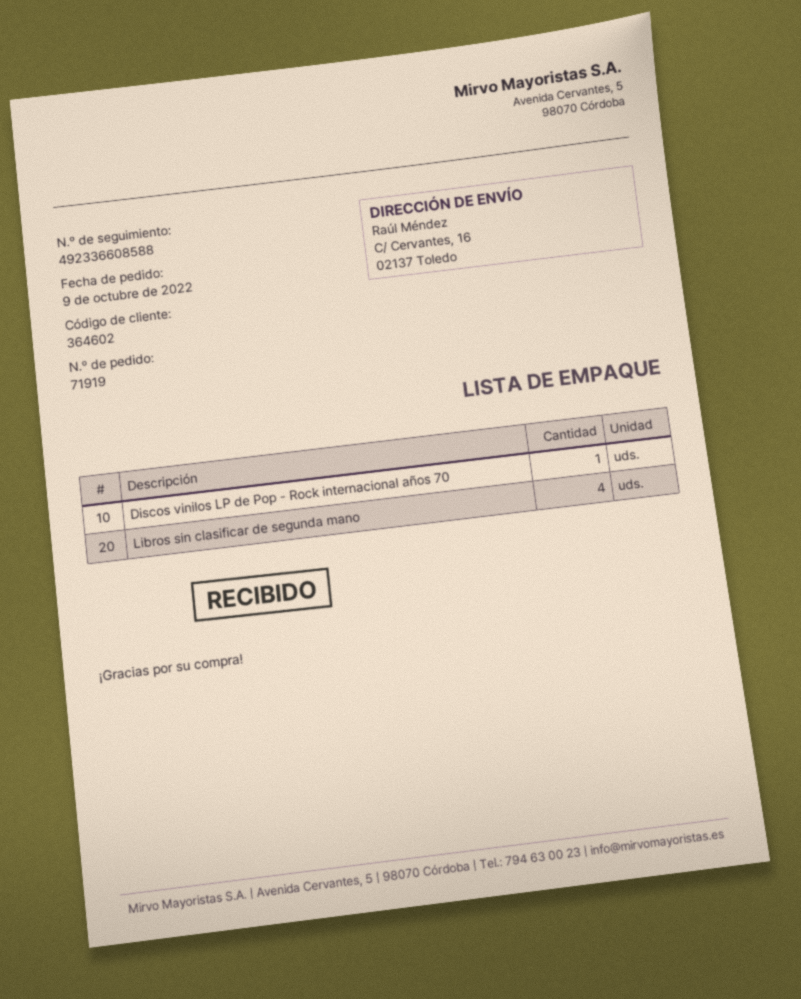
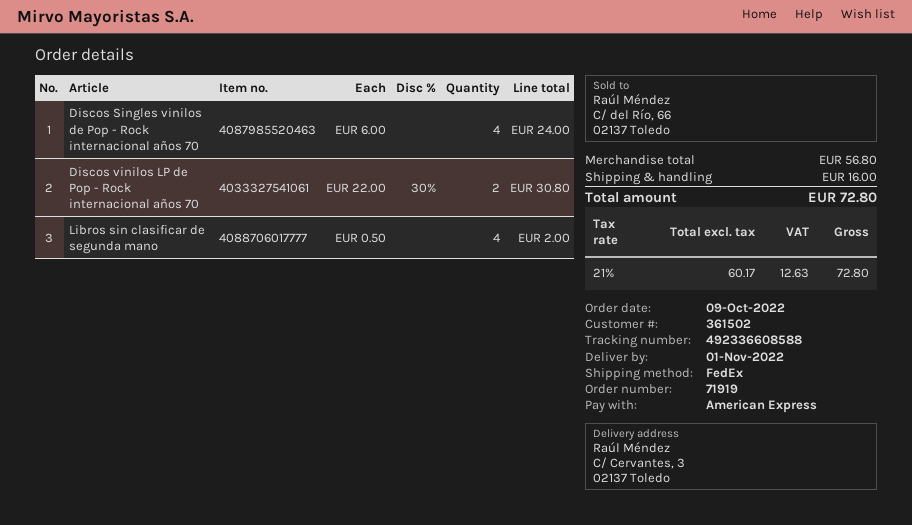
customer number: 364602 -> 361502
ship to: C/ Cervantes, 16, 02137 Toledo -> C/ Cervantes, 3, 02137 Toledo
Discos vinilos LP de Pop - Rock internacional años 70: 1 -> 2
Discos Singles vinilos de Pop - Rock internacional años 70: none -> 4

